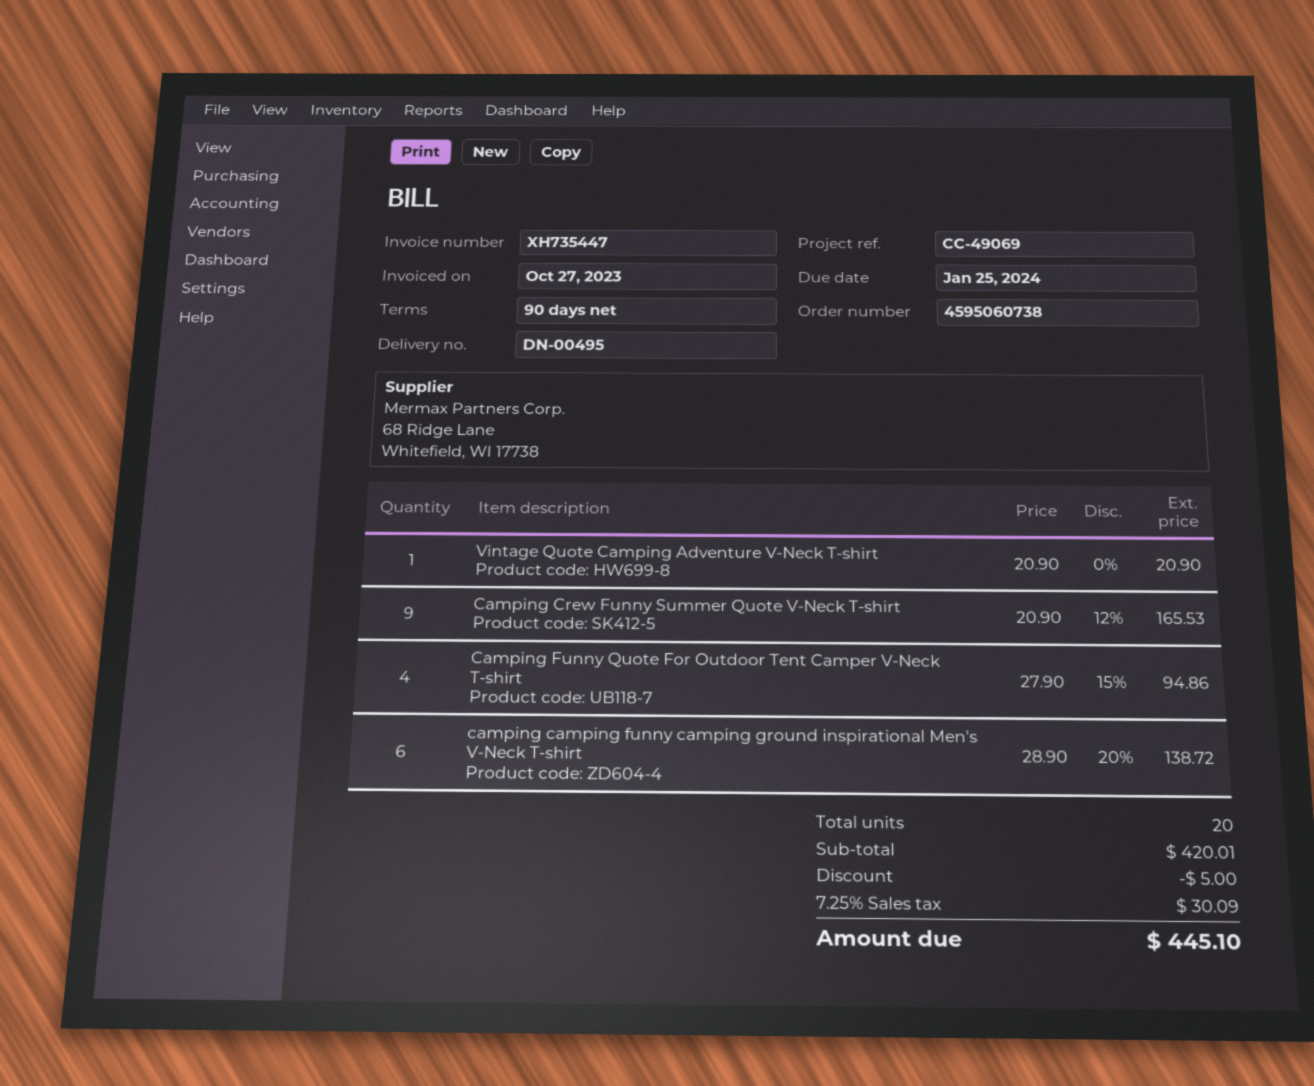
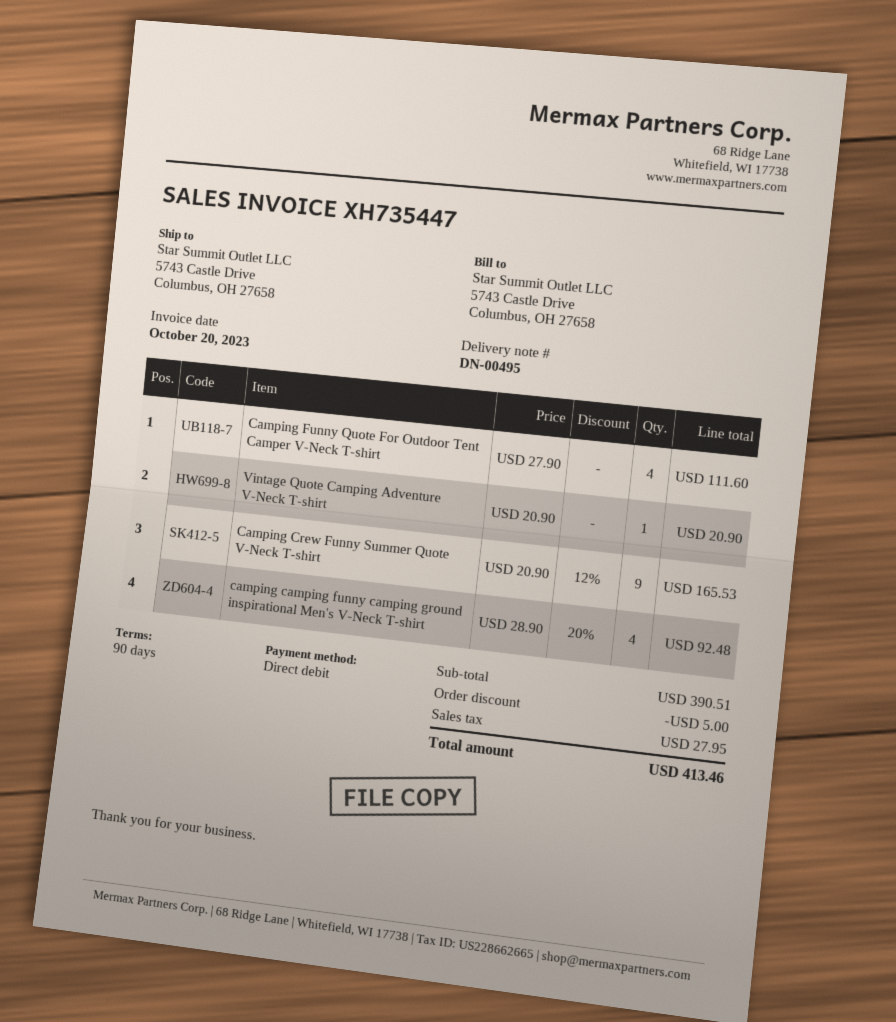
invoice date: 2023-10-27 -> 2023-10-20
Camping Funny Quote For Outdoor Tent Camper V-Neck T-shirt: 4 x 27.90 - 15% = 94.86 -> 4 x 27.90 = 111.60
camping camping funny camping ground inspirational Men's V-Neck T-shirt: 6 x 28.90 - 20% = 138.72 -> 4 x 28.90 - 20% = 92.48
subtotal: 420.01 -> 390.51
tax: 30.09 -> 27.95
total: 445.10 -> 413.46

